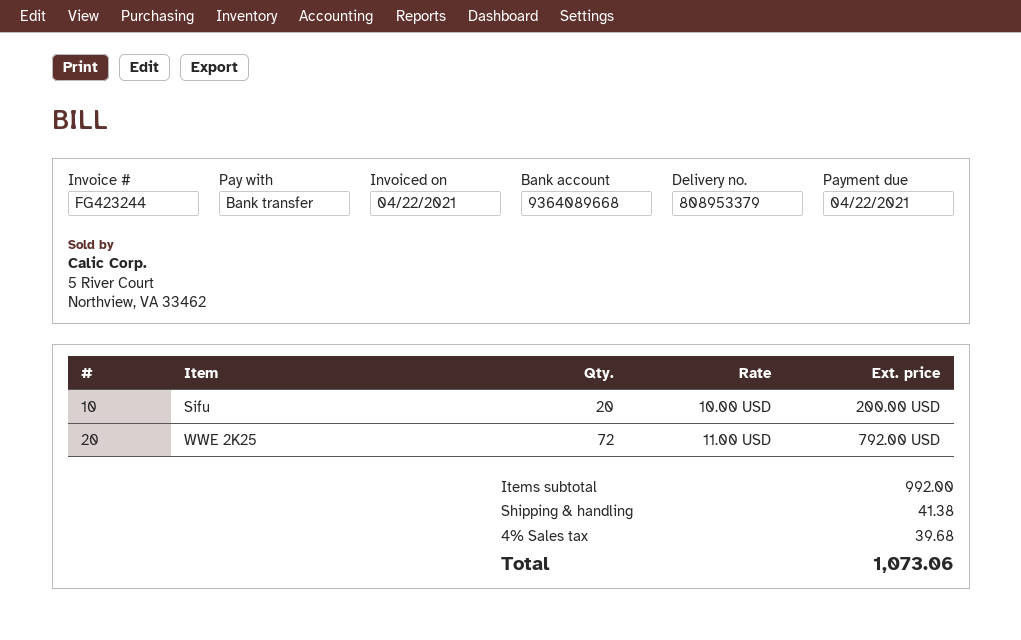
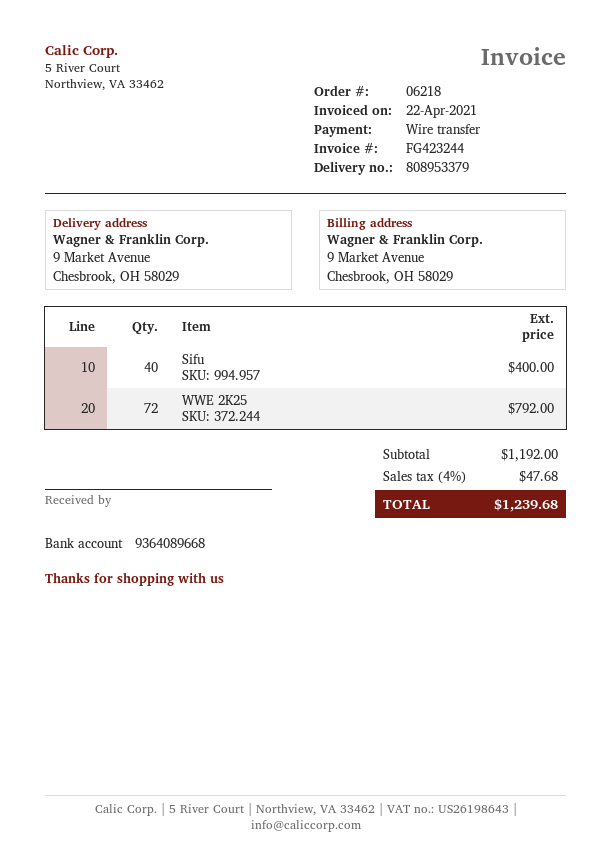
Sifu: 20 for 200.00 -> 40 for 400.00
subtotal: 992.00 -> 1192.00
shipping: 41.38 -> none
tax: 4% = 39.68 -> 4% = 47.68
total: 1073.06 -> 1239.68

